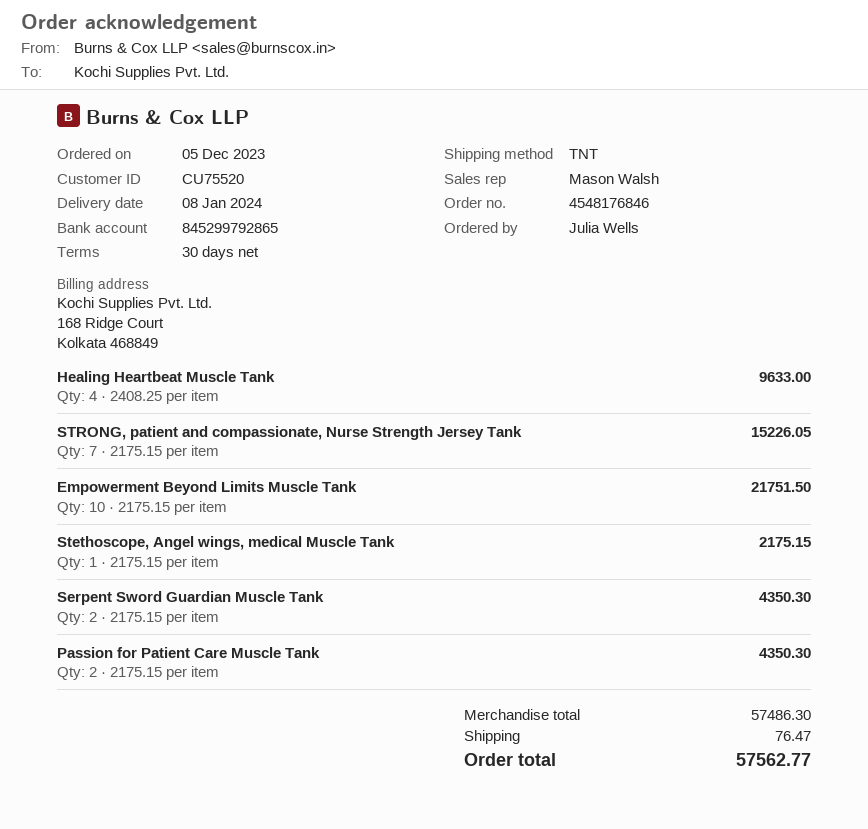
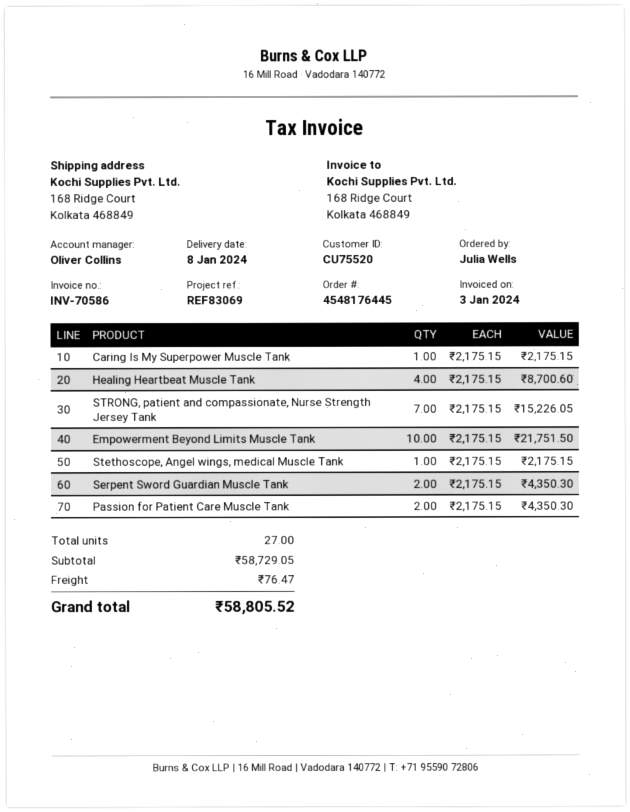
order number: 4548176846 -> 4548176445
sales rep: Mason Walsh -> Oliver Collins
Healing Heartbeat Muscle Tank: 4 x 2408.25 = 9633.00 -> 4 x 2175.15 = 8700.60
Caring Is My Superpower Muscle Tank: none -> 1 x 2175.15 = 2175.15
subtotal: 57486.30 -> 58729.05
total: 57562.77 -> 58805.52

